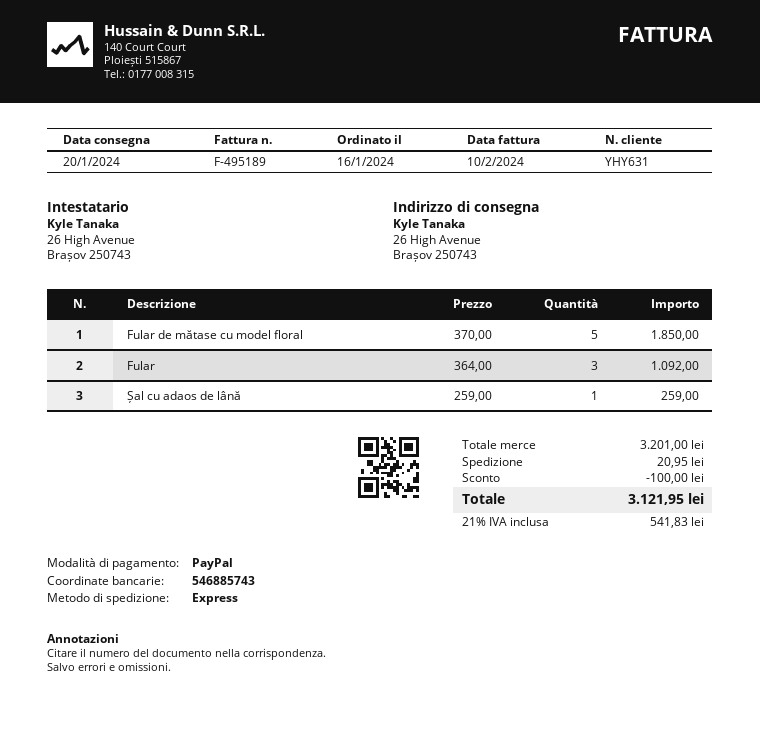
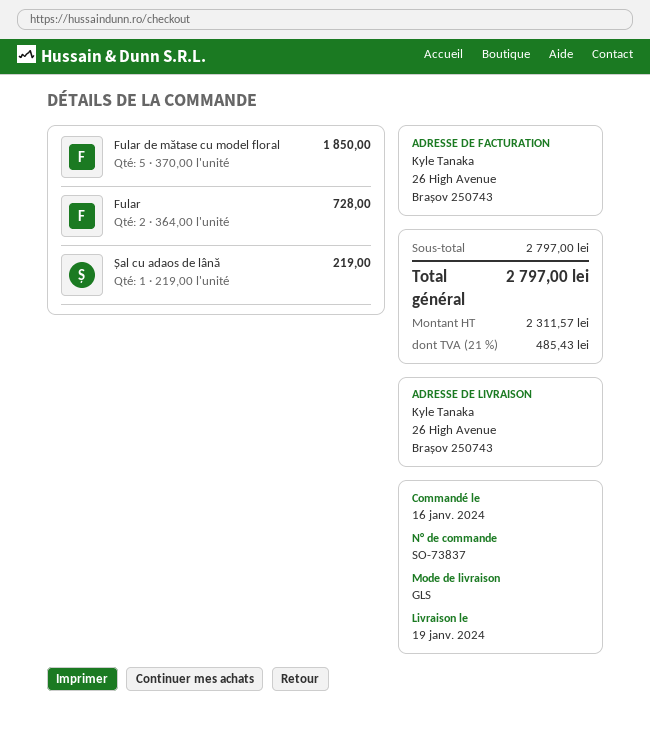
delivery date: 2024-01-20 -> 2024-01-19
shipping method: express -> GLS
Fular: 3 x 364.00 = 1092.00 -> 2 x 364.00 = 728.00
Șal cu adaos de lână: 1 x 259.00 = 259.00 -> 1 x 219.00 = 219.00
subtotal: 3201.00 -> 2797.00
discount: 100.00 -> none
shipping: 20.95 -> none
tax: 21% = 541.83 -> 21% = 485.43
total: 3121.95 -> 2797.00

